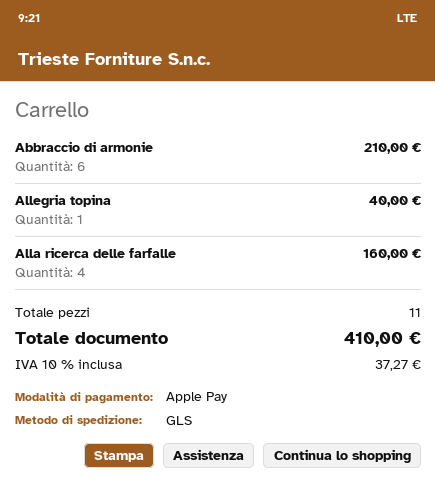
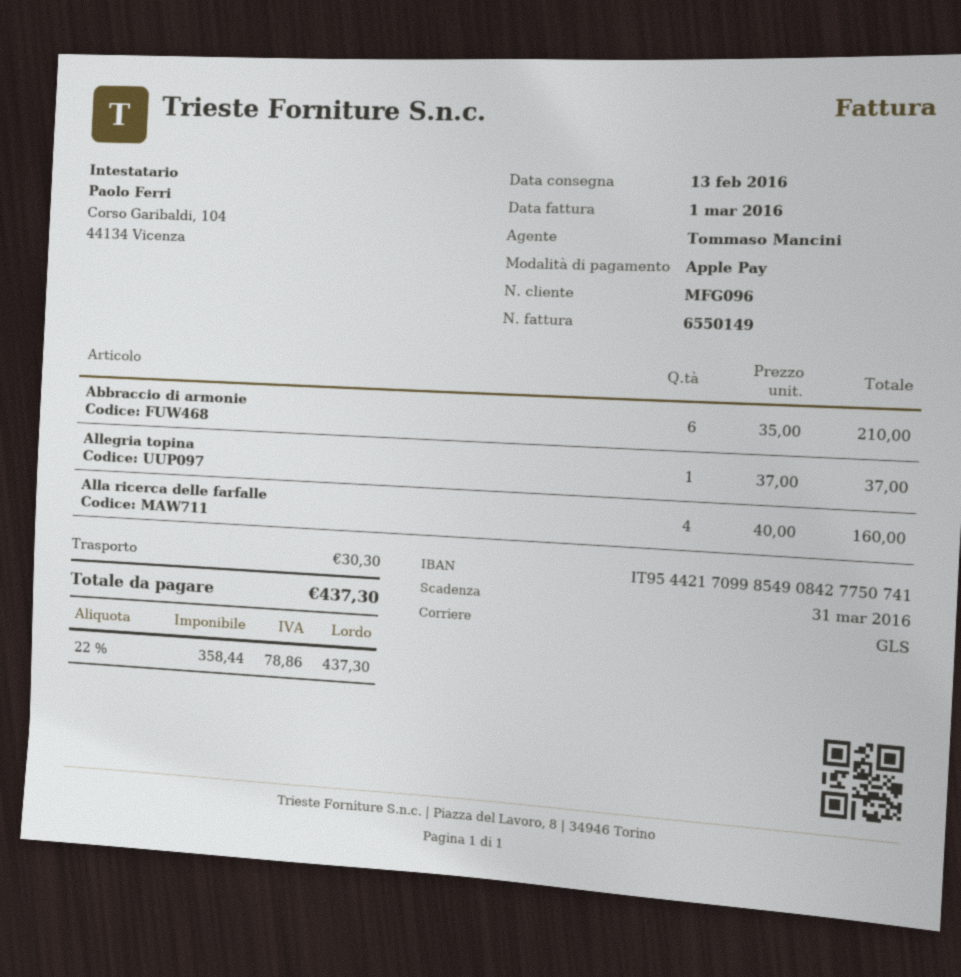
Allegria topina: 1 for 40.00 -> 1 for 37.00
shipping: none -> 30.30
tax: 10% = 37.27 -> 22% = 78.86
total: 410.00 -> 437.30

